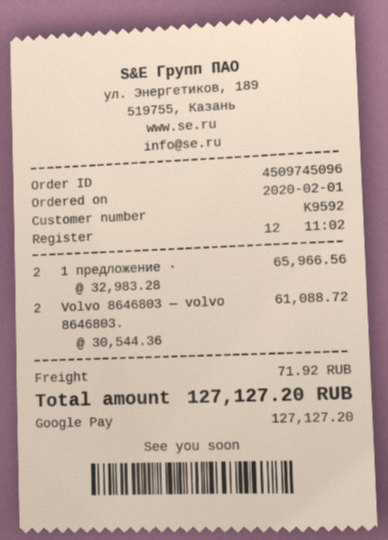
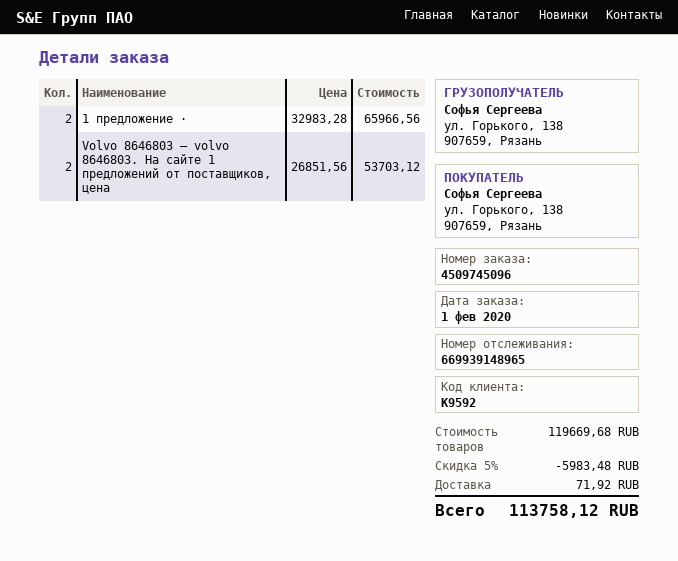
Volvo 8646803 — volvo 8646803.: 2 x 30544.36 = 61088.72 -> 2 x 26851.56 = 53703.12
discount: none -> 5% = 5983.48
total: 127127.20 -> 113758.12

